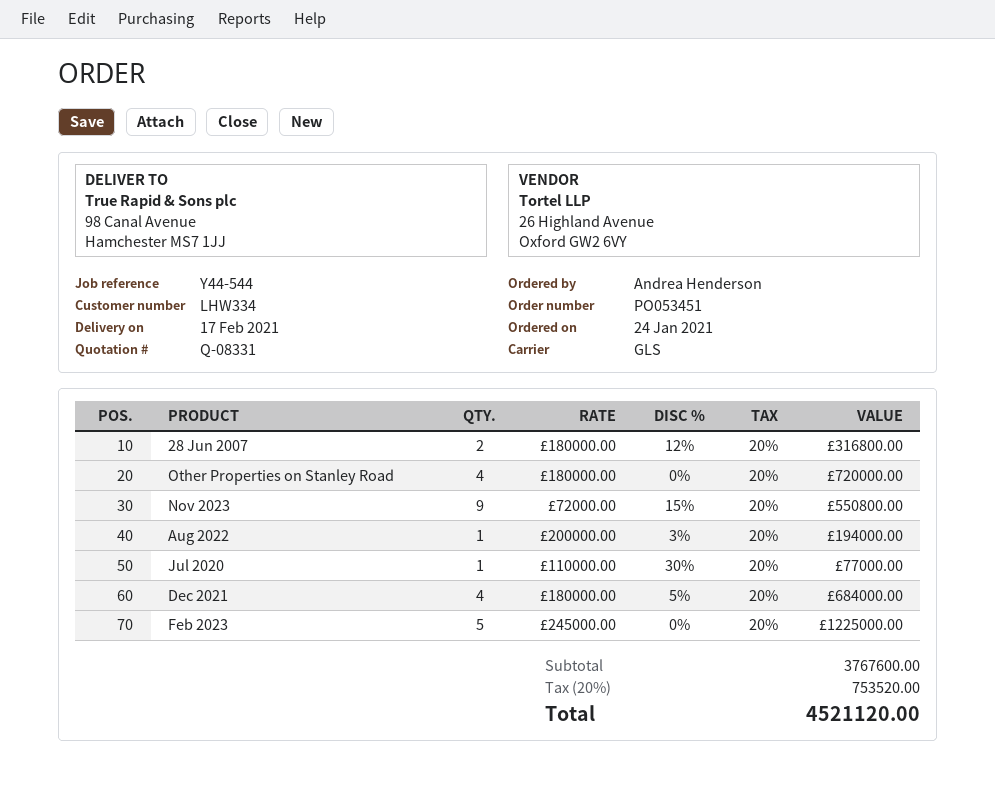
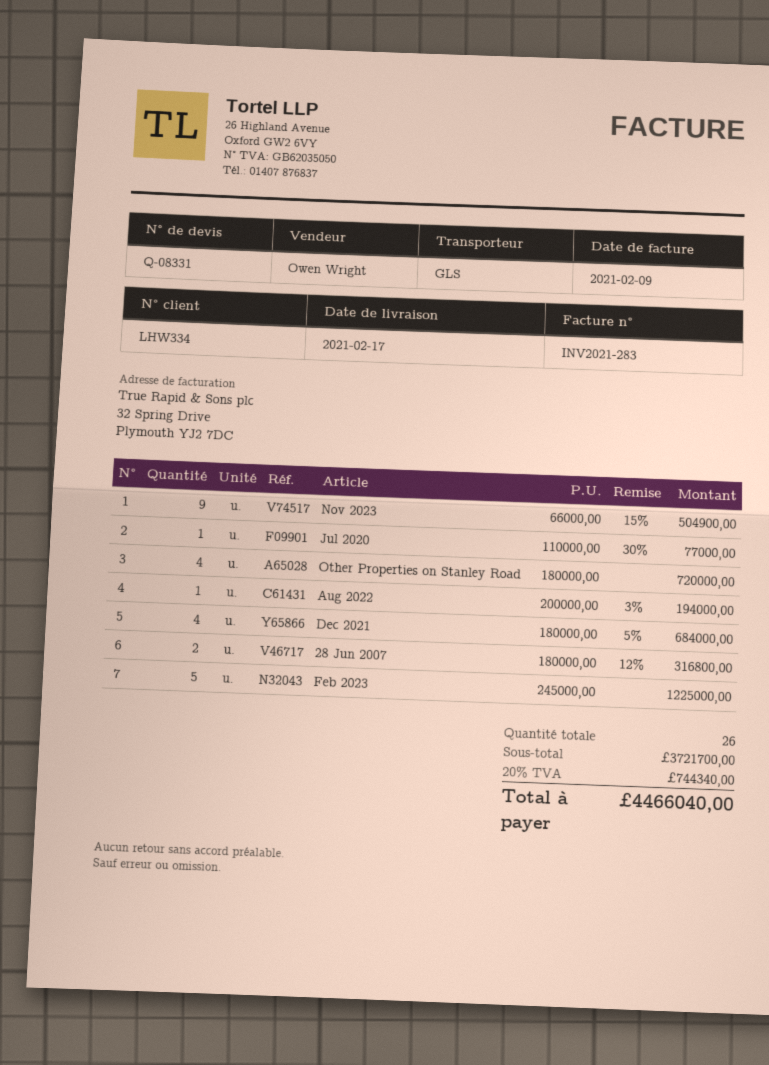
Nov 2023: 9 x 72000.00 - 15% = 550800.00 -> 9 x 66000.00 - 15% = 504900.00
subtotal: 3767600.00 -> 3721700.00
tax: 20% = 753520.00 -> 20% = 744340.00
total: 4521120.00 -> 4466040.00

